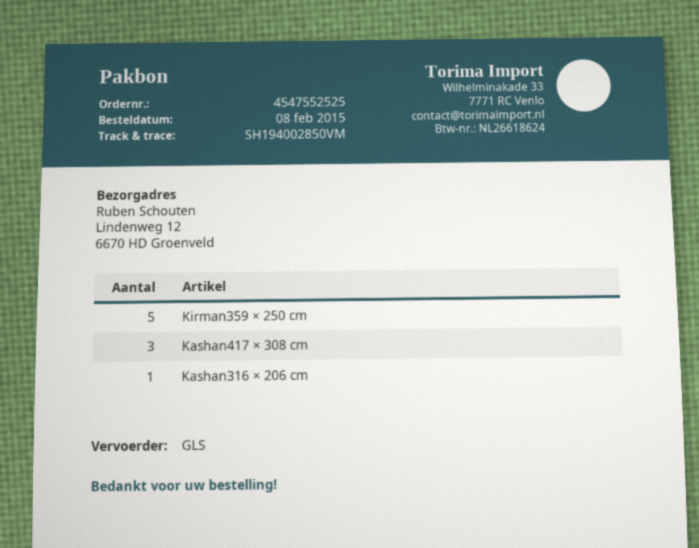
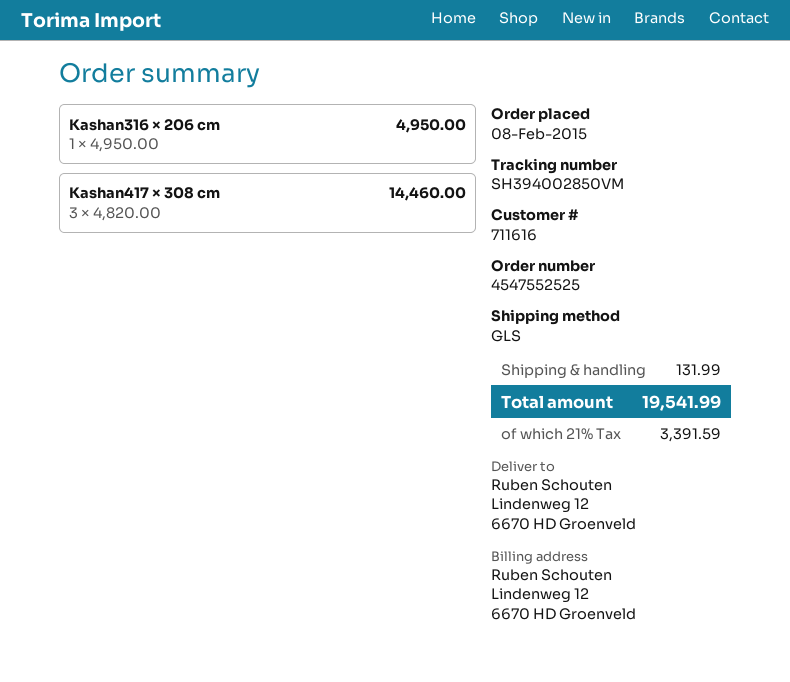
tracking number: SH194002850VM -> SH394002850VM
Kirman359 × 250 cm: 5 -> none

